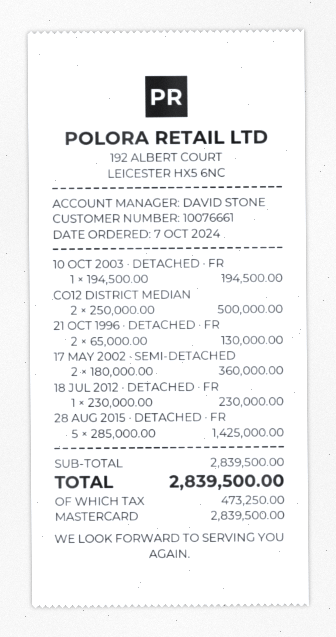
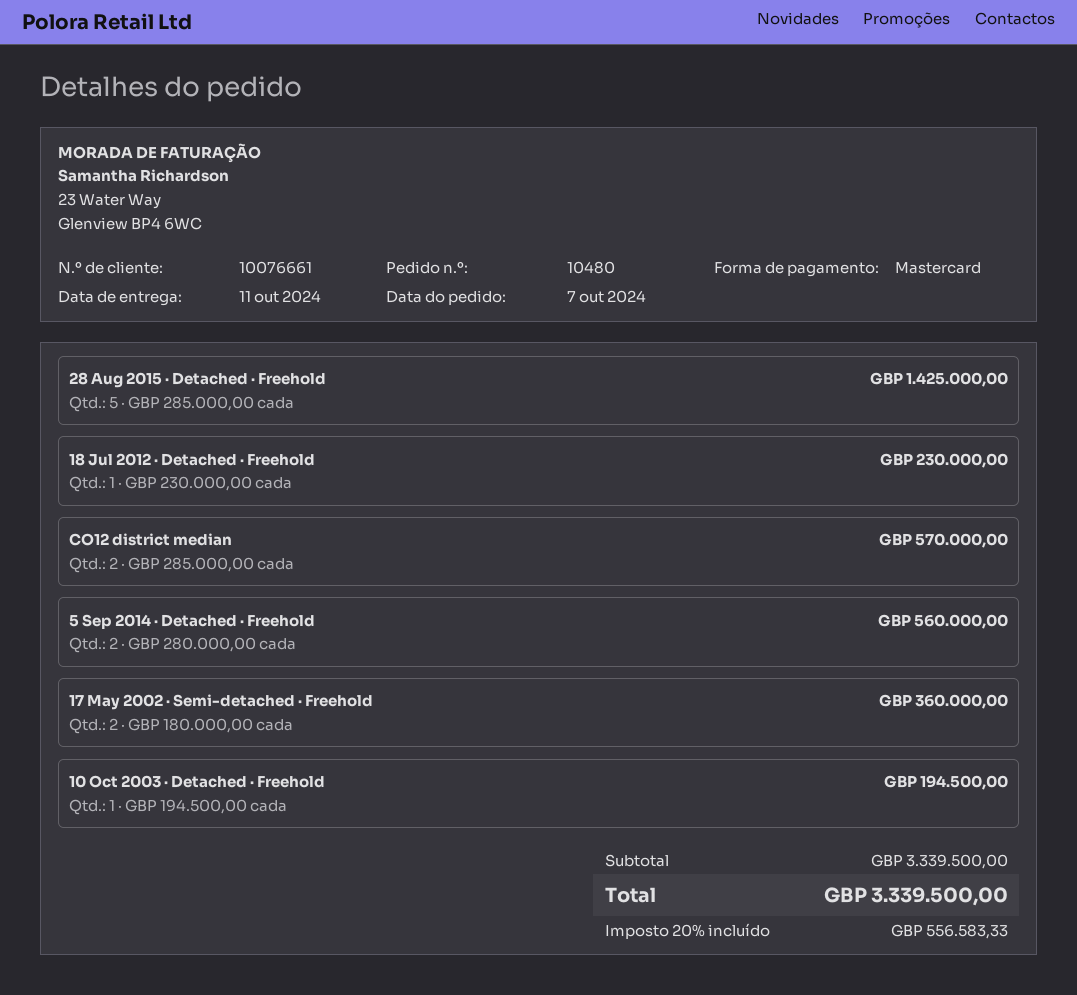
CO12 DISTRICT MEDIAN: 2 x 250000.00 = 500000.00 -> 2 x 285000.00 = 570000.00
21 OCT 1996 · DETACHED · FR: 2 x 65000.00 = 130000.00 -> none
5 Sep 2014 · Detached · Freehold: none -> 2 x 280000.00 = 560000.00
subtotal: 2839500.00 -> 3339500.00
tax: 473250.00 -> 556583.33
total: 2839500.00 -> 3339500.00

